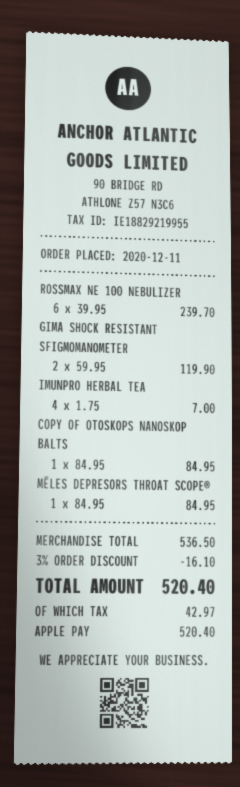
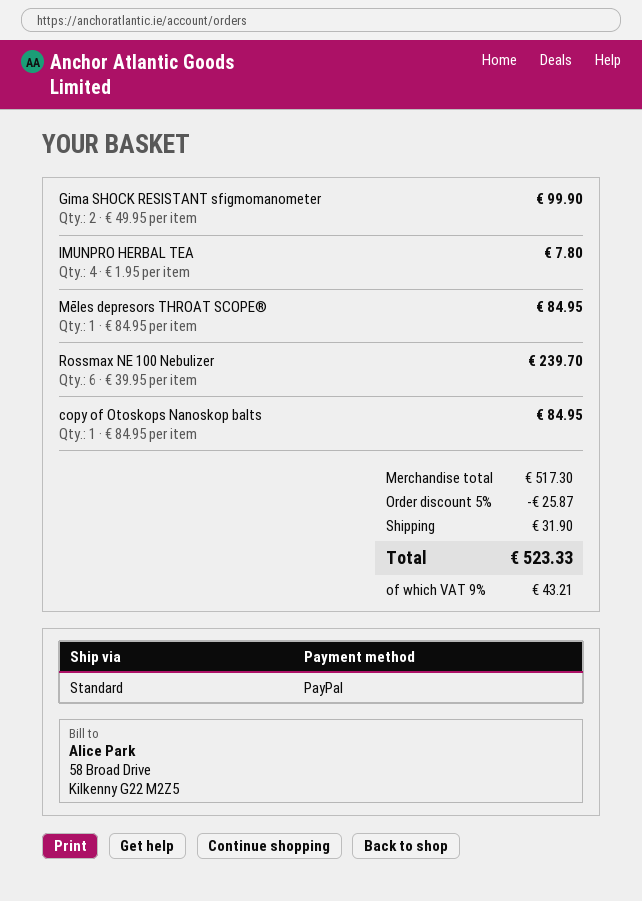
payment method: Apple Pay -> PayPal
GIMA SHOCK RESISTANT SFIGMOMANOMETER: 2 x 59.95 = 119.90 -> 2 x 49.95 = 99.90
IMUNPRO HERBAL TEA: 4 x 1.75 = 7.00 -> 4 x 1.95 = 7.80
subtotal: 536.50 -> 517.30
discount: 3% = 16.10 -> 5% = 25.87
shipping: none -> 31.90
tax: 42.97 -> 43.21
total: 520.40 -> 523.33

